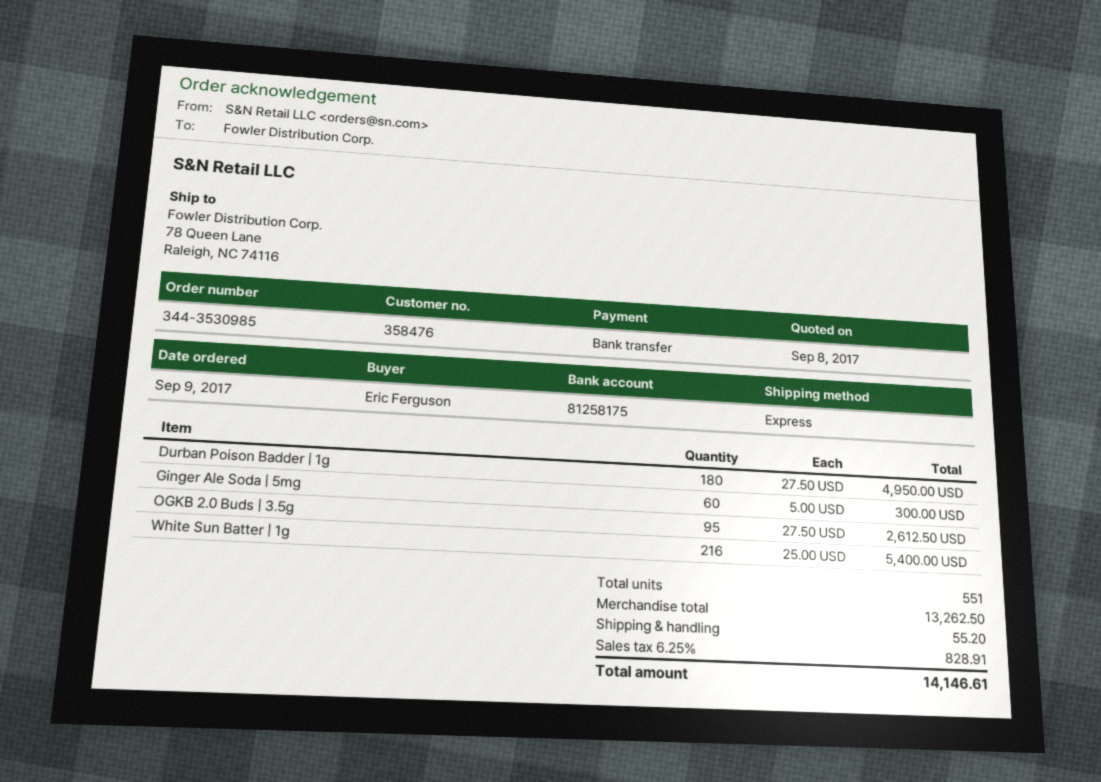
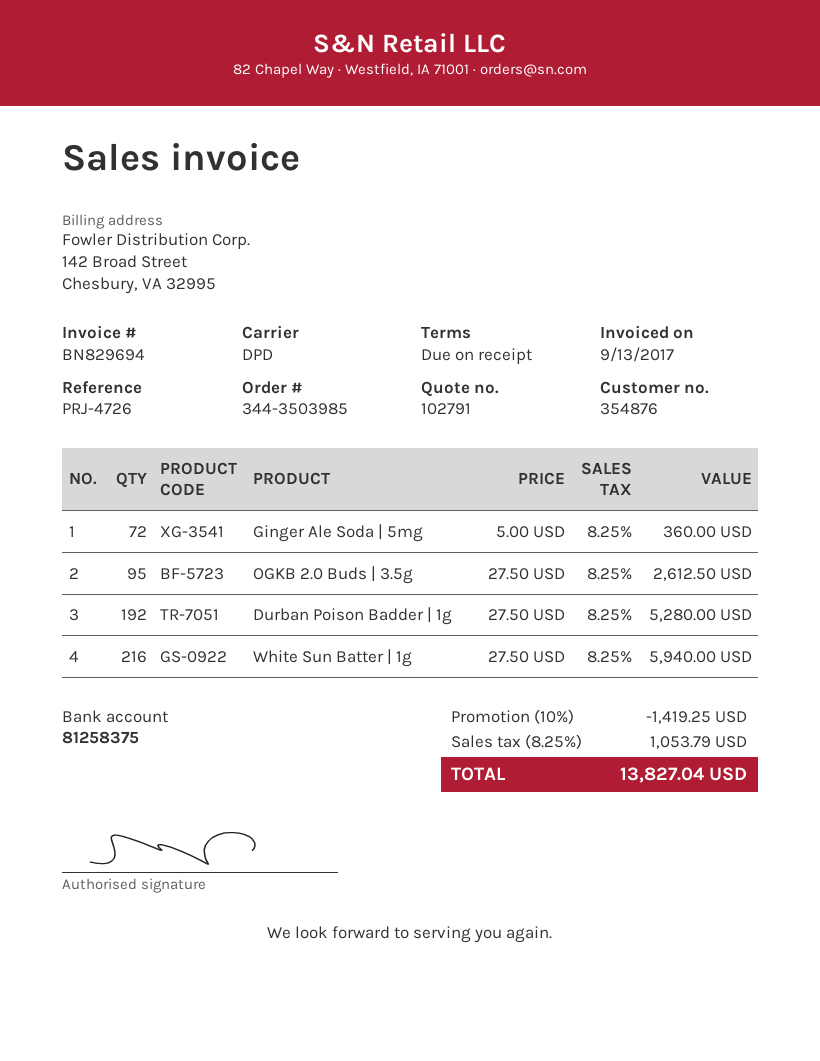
order number: 344-3530985 -> 344-3503985
customer number: 358476 -> 354876
bank account: 81258175 -> 81258375
shipping method: express -> DPD
Durban Poison Badder | 1g: 180 x 27.50 = 4950.00 -> 192 x 27.50 = 5280.00
Ginger Ale Soda | 5mg: 60 x 5.00 = 300.00 -> 72 x 5.00 = 360.00
White Sun Batter | 1g: 216 x 25.00 = 5400.00 -> 216 x 27.50 = 5940.00
discount: none -> 10% = 1419.25
shipping: 55.20 -> none
tax: 6.25% = 828.91 -> 8.25% = 1053.79
total: 14146.61 -> 13827.04

